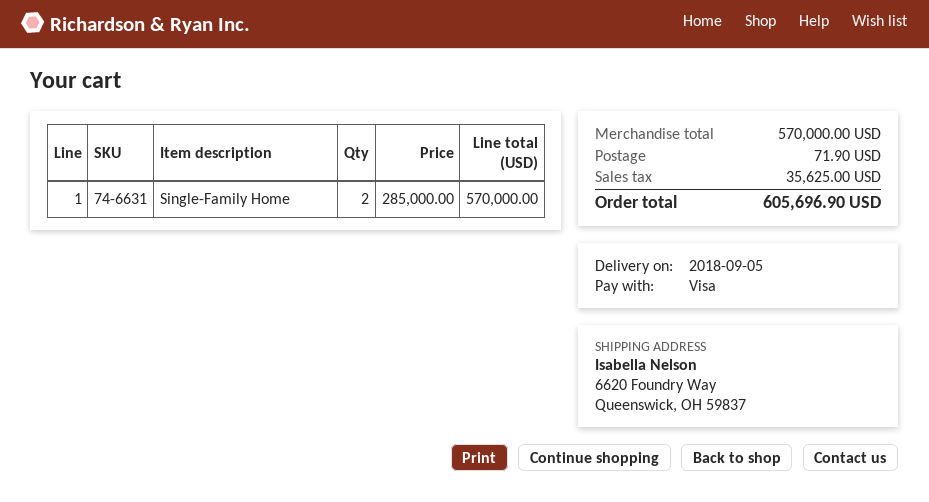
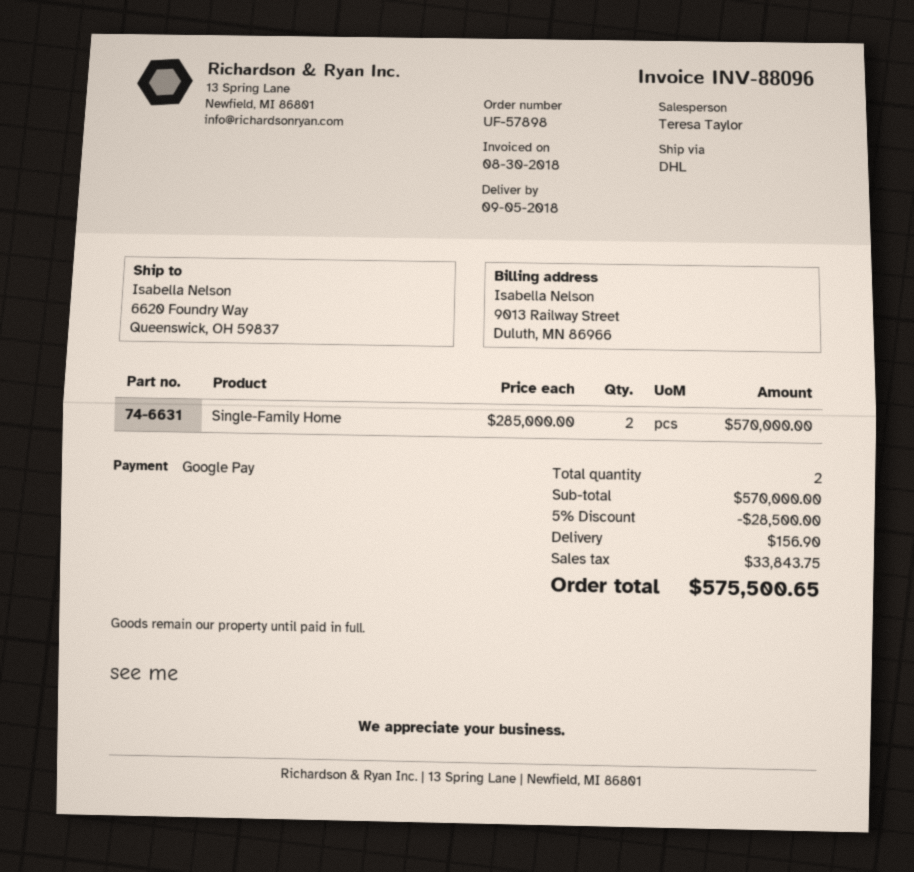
payment method: Visa -> Google Pay
discount: none -> 5% = 28500.00
shipping: 71.90 -> 156.90
tax: 35625.00 -> 33843.75
total: 605696.90 -> 575500.65

